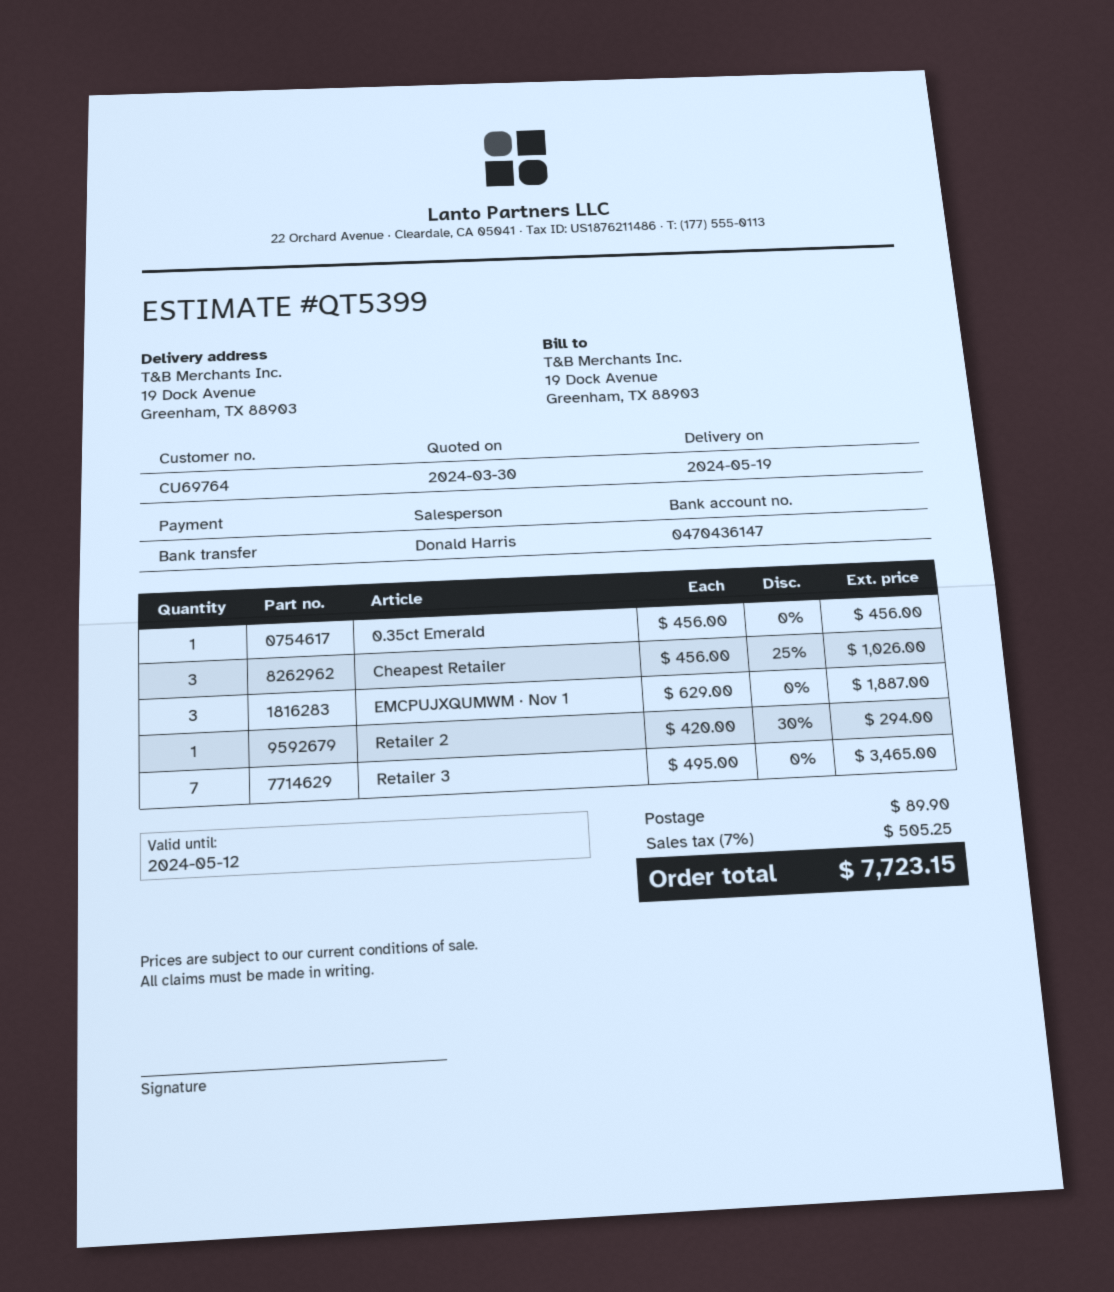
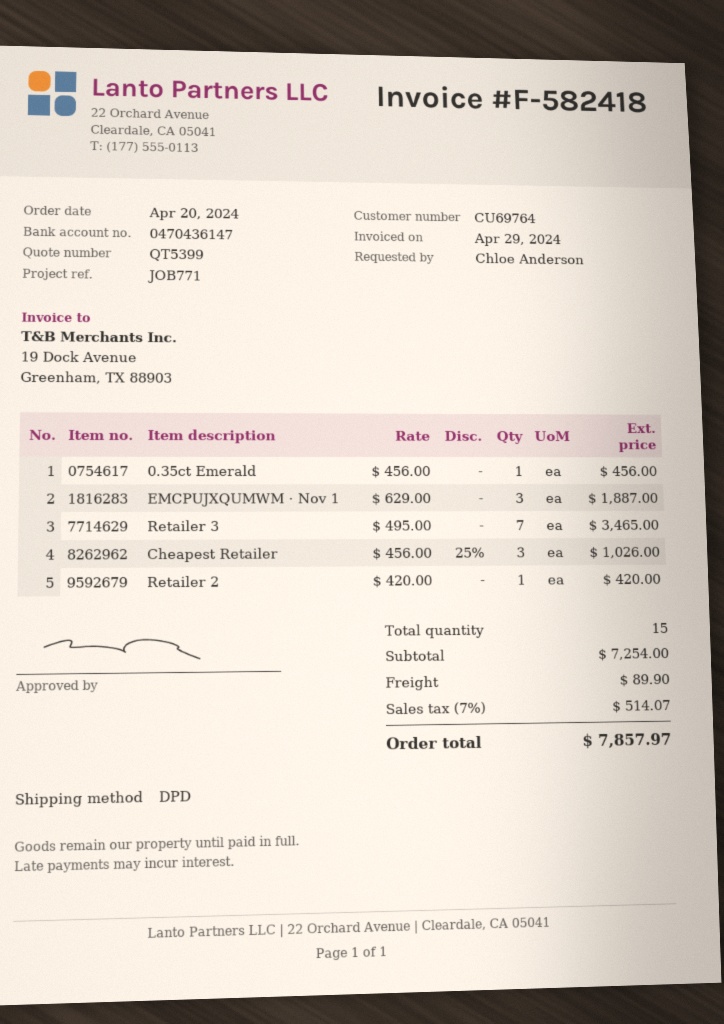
Retailer 2: 1 x 420.00 - 30% = 294.00 -> 1 x 420.00 = 420.00
tax: 7% = 505.25 -> 7% = 514.07
total: 7723.15 -> 7857.97

